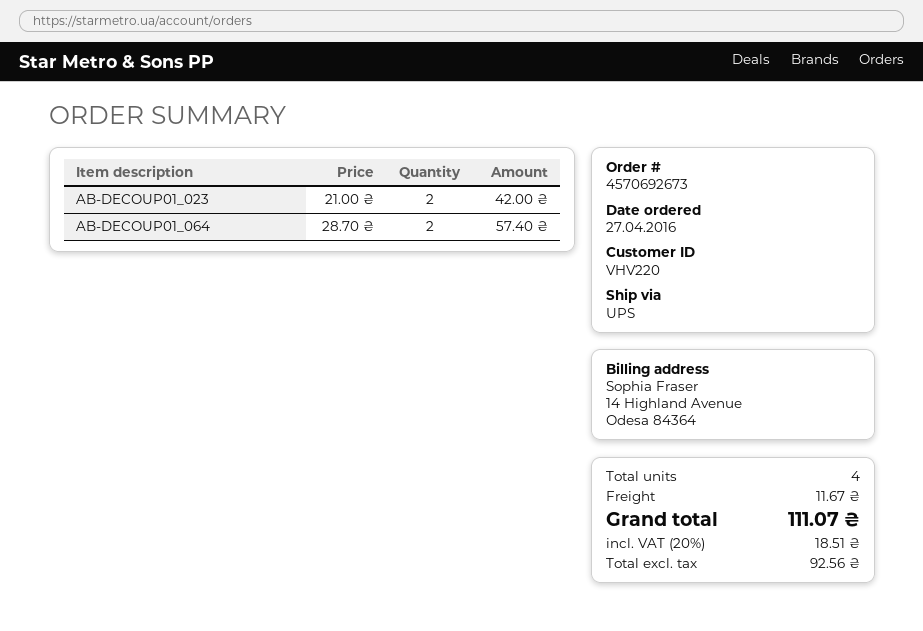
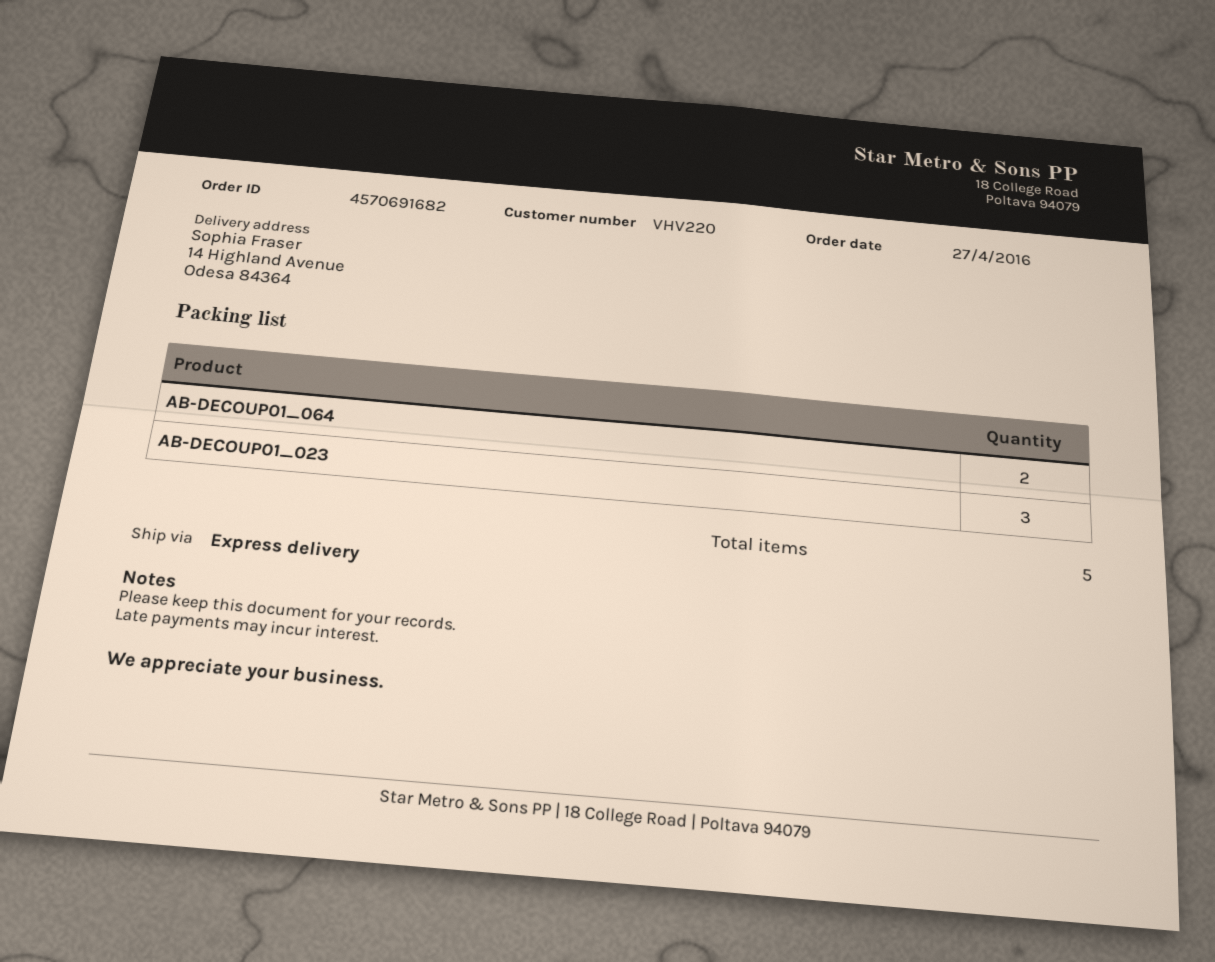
order number: 4570692673 -> 4570691682
shipping method: UPS -> express
AB-DECOUP01_023: 2 -> 3
total quantity: 4 -> 5

